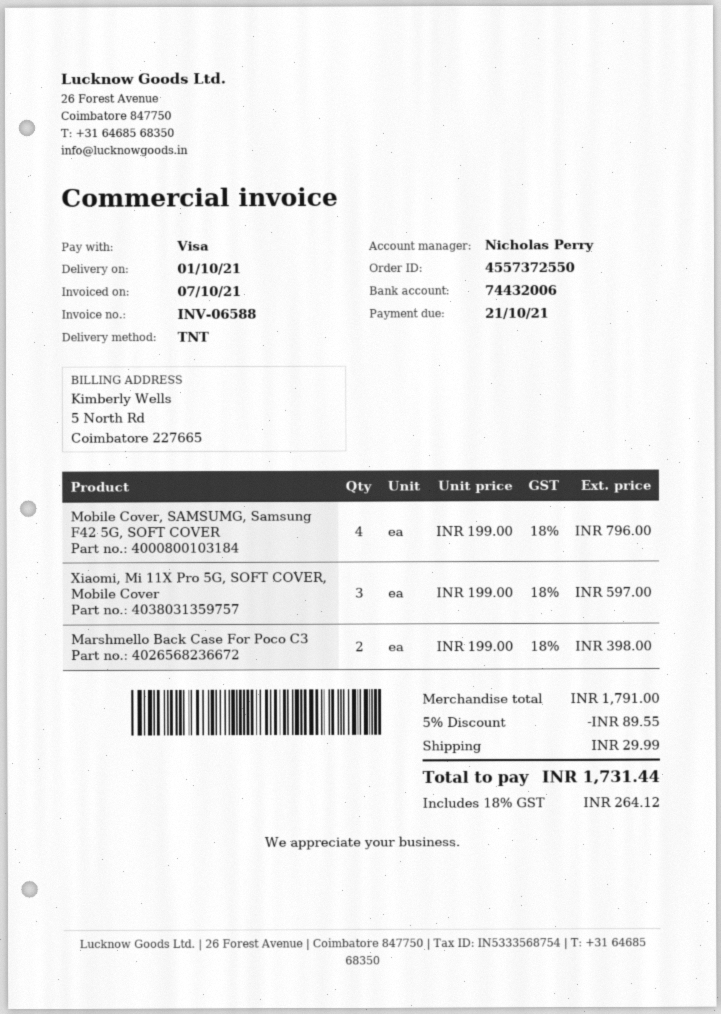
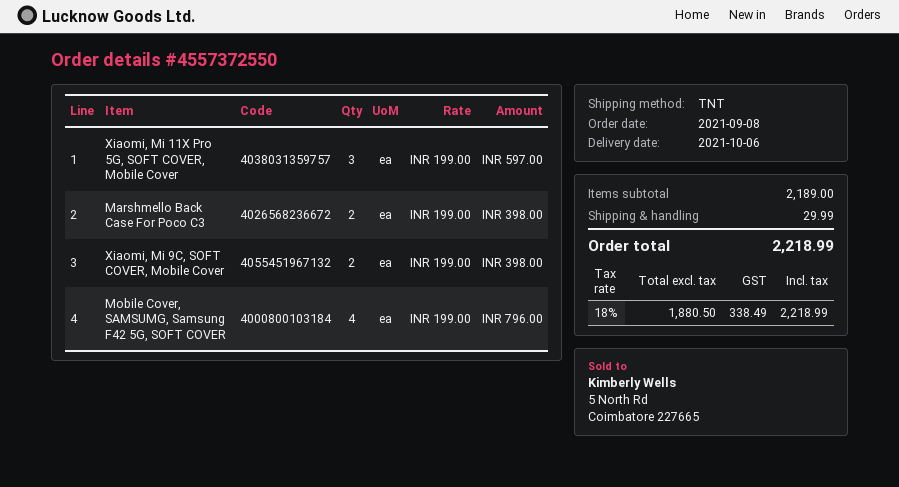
delivery date: 2021-10-01 -> 2021-10-06
Xiaomi, Mi 9C, SOFT COVER, Mobile Cover: none -> 2 x 199.00 = 398.00
subtotal: 1791.00 -> 2189.00
discount: 5% = 89.55 -> none
tax: 18% = 264.12 -> 18% = 338.49
total: 1731.44 -> 2218.99

